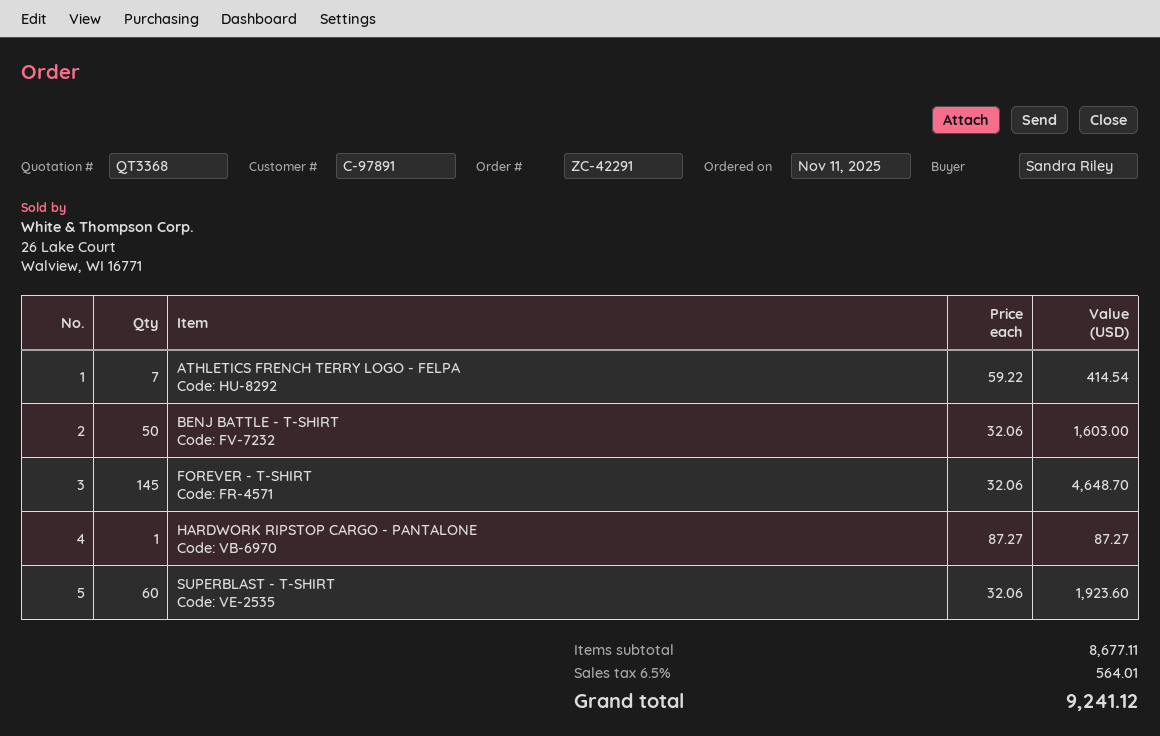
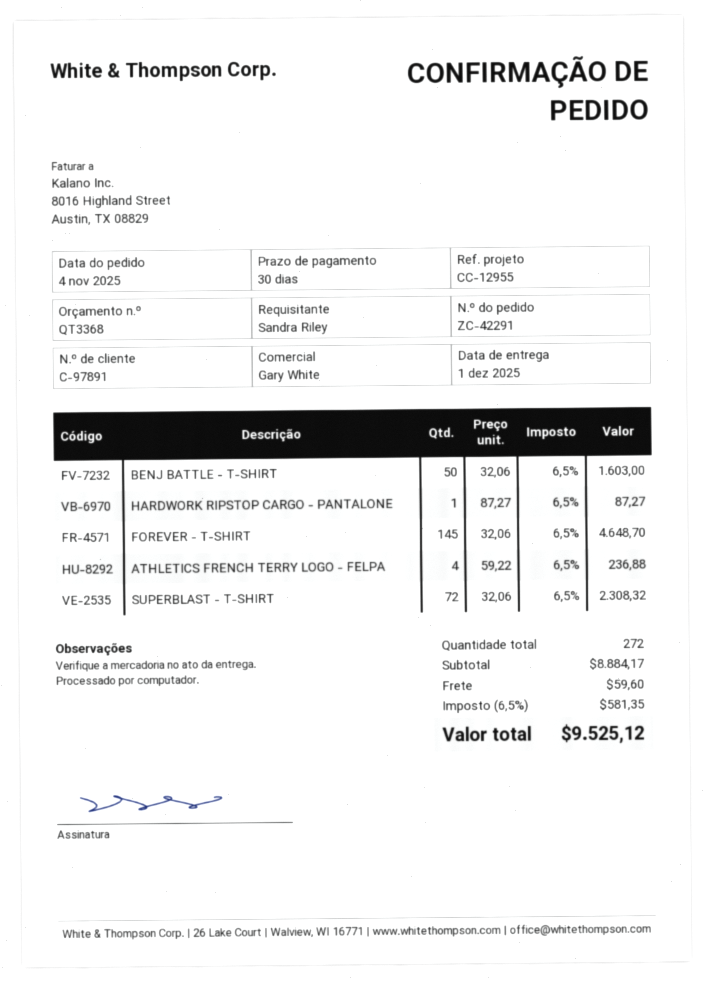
order date: 2025-11-11 -> 2025-11-04
ATHLETICS FRENCH TERRY LOGO - FELPA: 7 x 59.22 = 414.54 -> 4 x 59.22 = 236.88
SUPERBLAST - T-SHIRT: 60 x 32.06 = 1923.60 -> 72 x 32.06 = 2308.32
subtotal: 8677.11 -> 8884.17
shipping: none -> 59.60
tax: 6.5% = 564.01 -> 6.5% = 581.35
total: 9241.12 -> 9525.12

